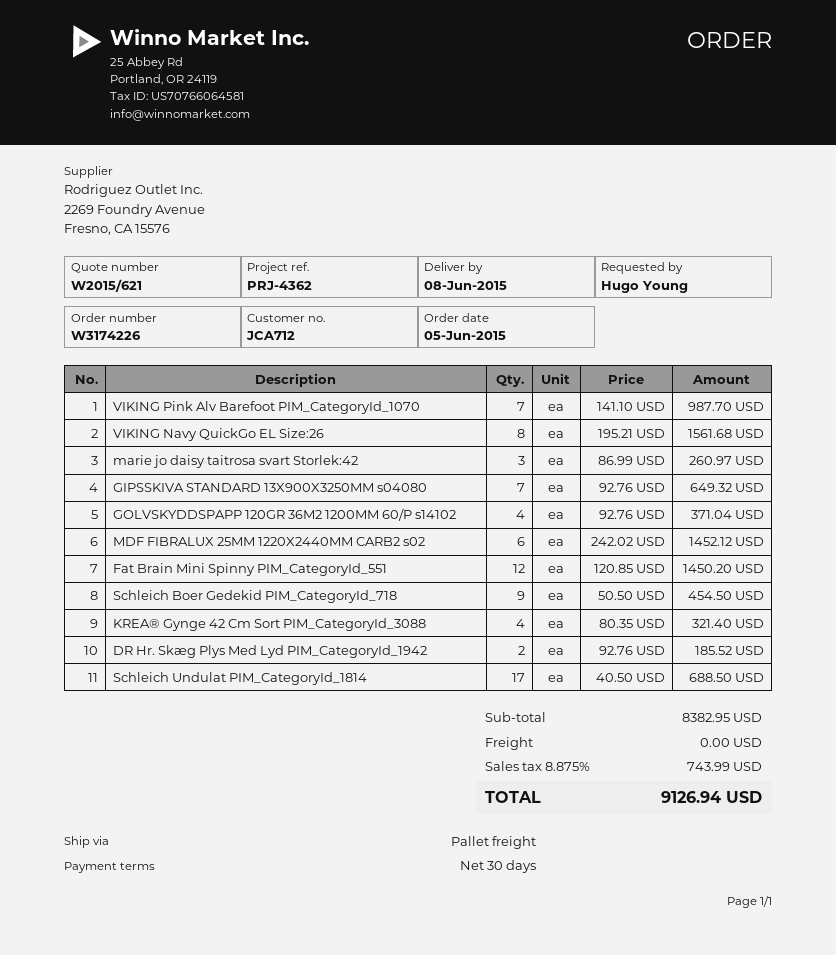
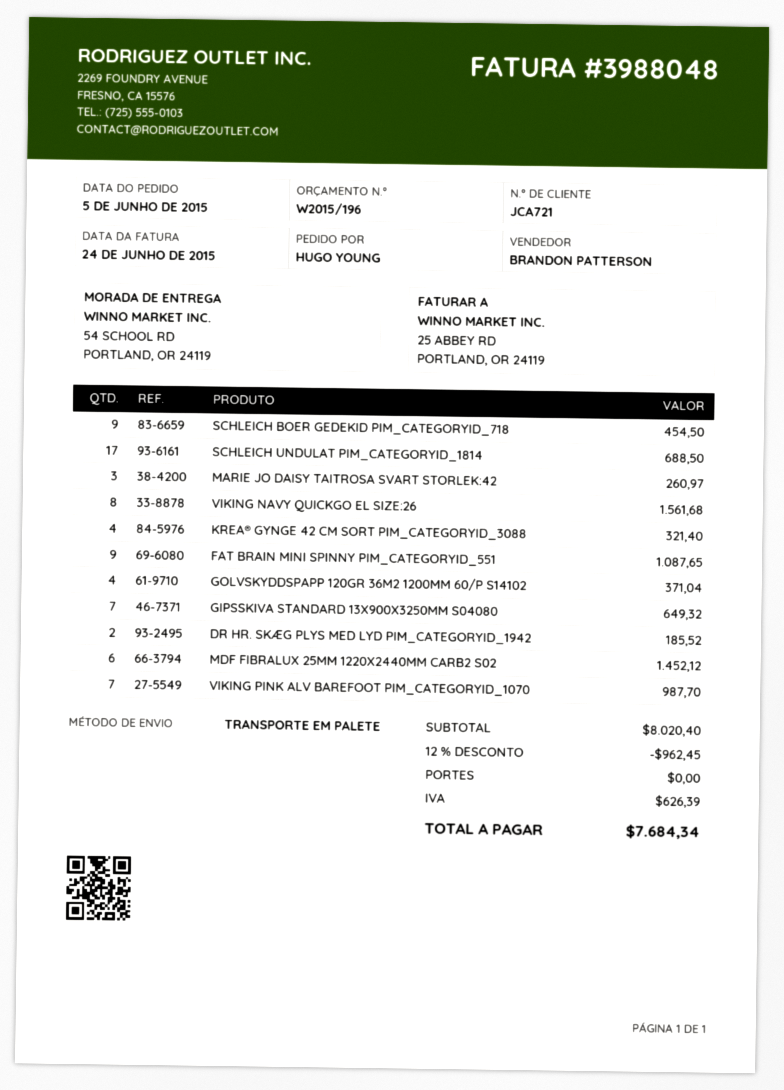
quote number: W2015/621 -> W2015/196
customer number: JCA712 -> JCA721
Fat Brain Mini Spinny PIM_CategoryId_551: 12 for 1450.20 -> 9 for 1087.65
subtotal: 8382.95 -> 8020.40
discount: none -> 12% = 962.45
tax: 743.99 -> 626.39
total: 9126.94 -> 7684.34

